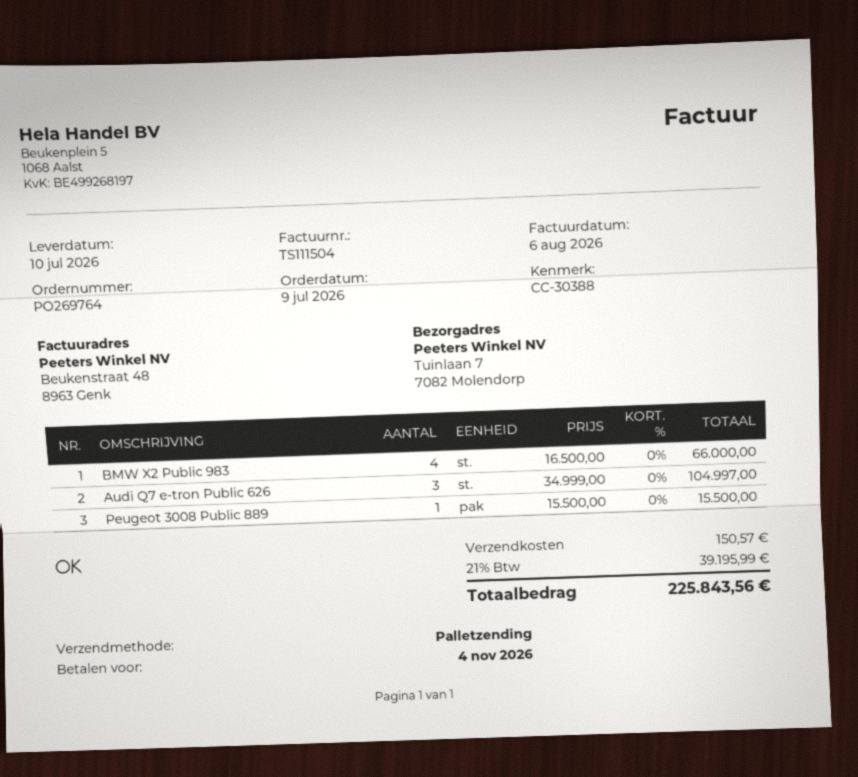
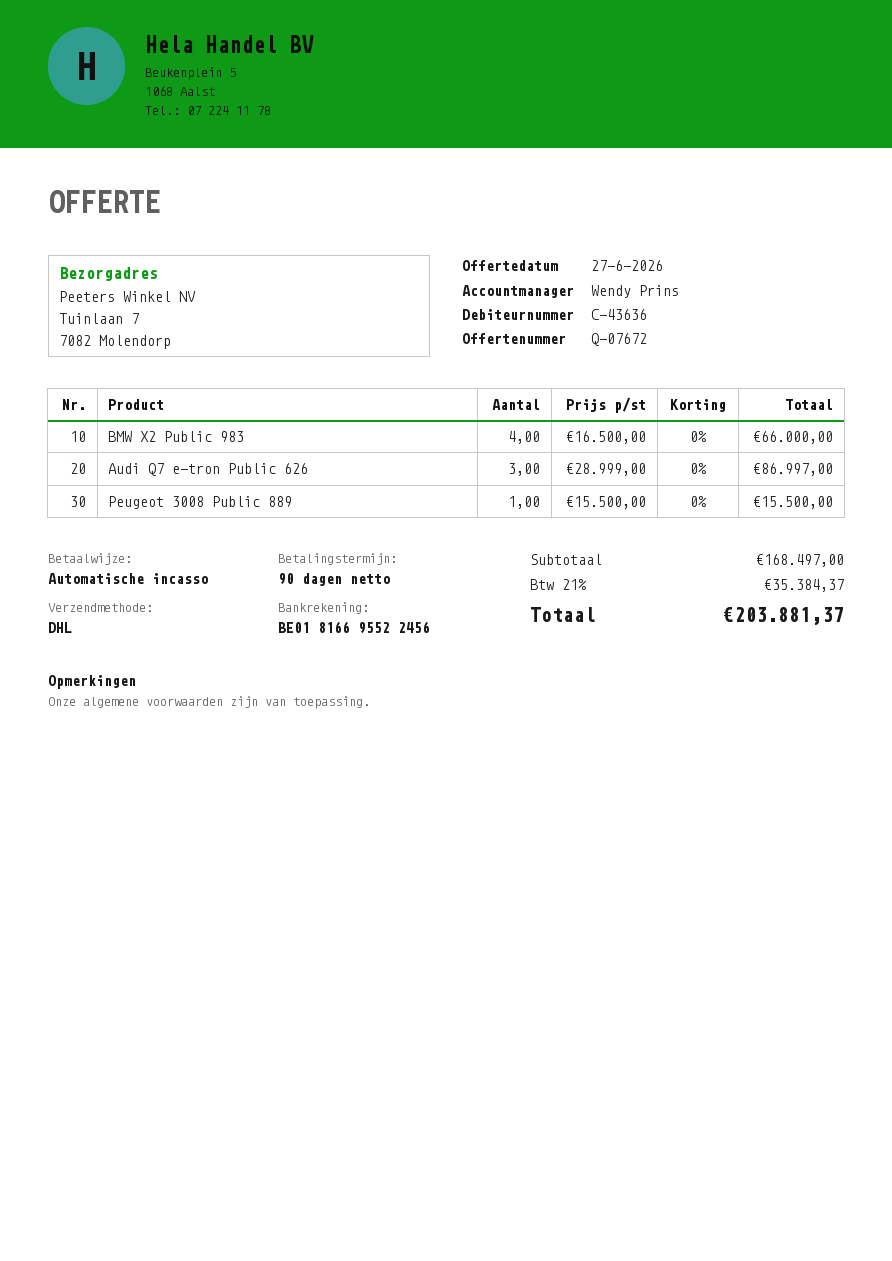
shipping method: pallet freight -> DHL
Audi Q7 e-tron Public 626: 3 x 34999.00 = 104997.00 -> 3 x 28999.00 = 86997.00
shipping: 150.57 -> none
tax: 21% = 39195.99 -> 21% = 35384.37
total: 225843.56 -> 203881.37

